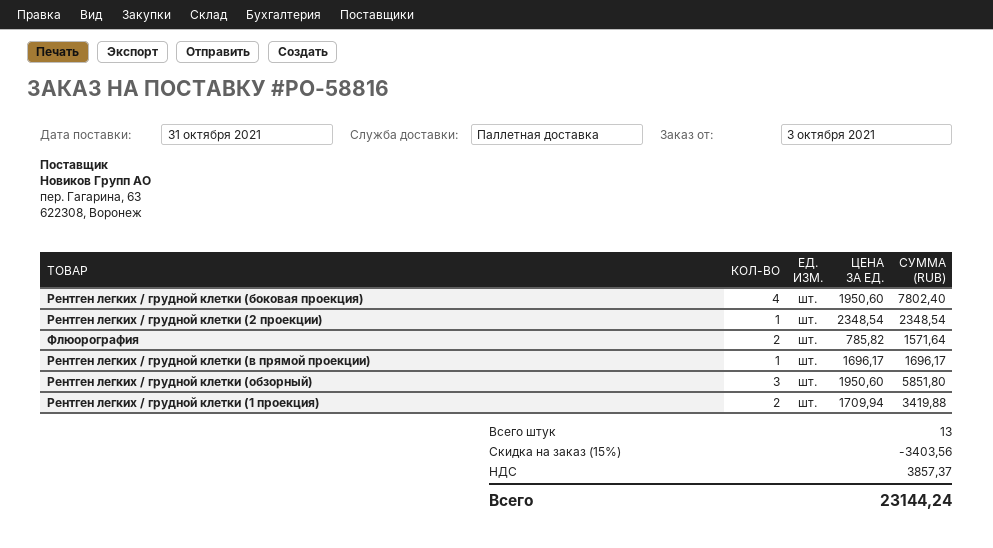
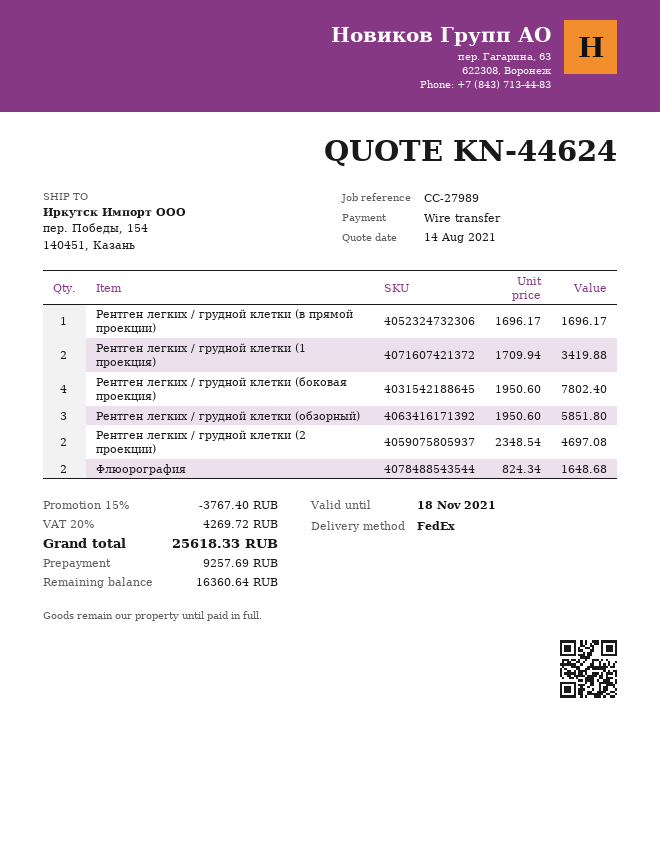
shipping method: pallet freight -> FedEx
Рентген легких / грудной клетки (2 проекции): 1 x 2348.54 = 2348.54 -> 2 x 2348.54 = 4697.08
Флюорография: 2 x 785.82 = 1571.64 -> 2 x 824.34 = 1648.68
discount: 15% = 3403.56 -> 15% = 3767.40
tax: 3857.37 -> 4269.72
total: 23144.24 -> 25618.33

